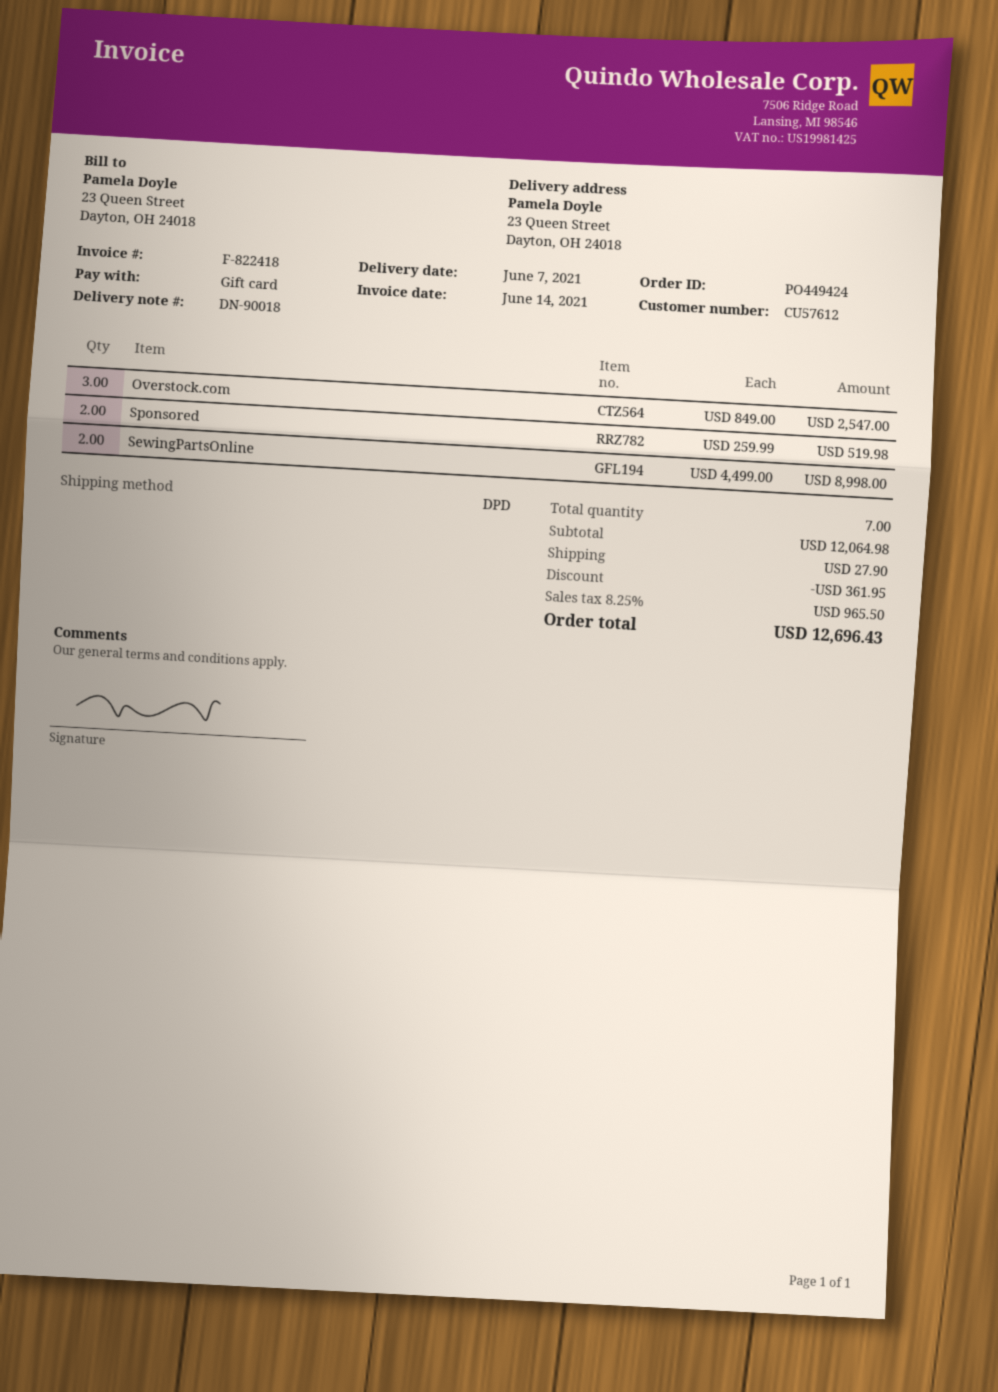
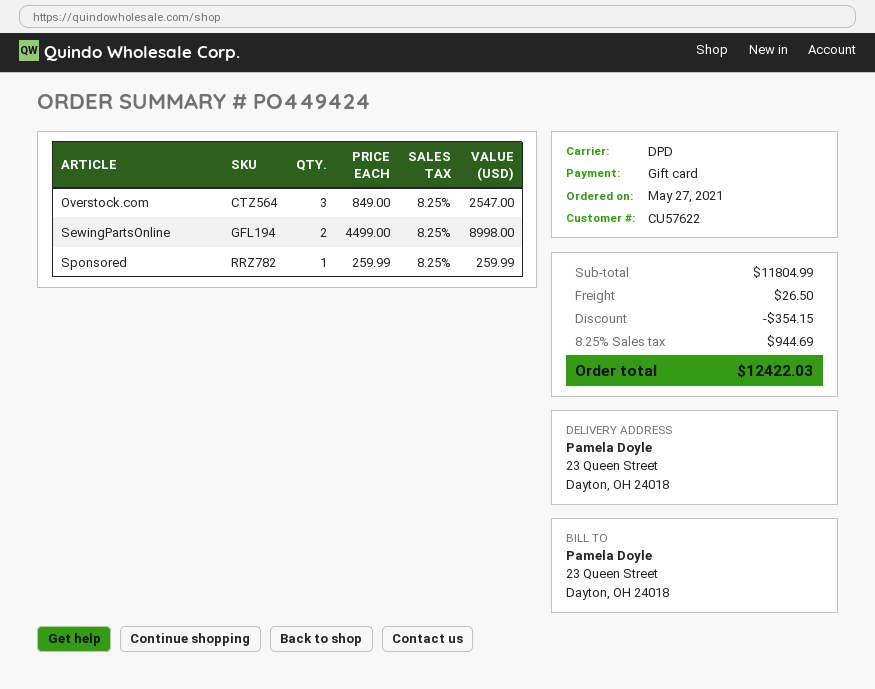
customer number: CU57612 -> CU57622
Sponsored: 2 x 259.99 = 519.98 -> 1 x 259.99 = 259.99
subtotal: 12064.98 -> 11804.99
discount: 361.95 -> 354.15
shipping: 27.90 -> 26.50
tax: 8.25% = 965.50 -> 8.25% = 944.69
total: 12696.43 -> 12422.03

